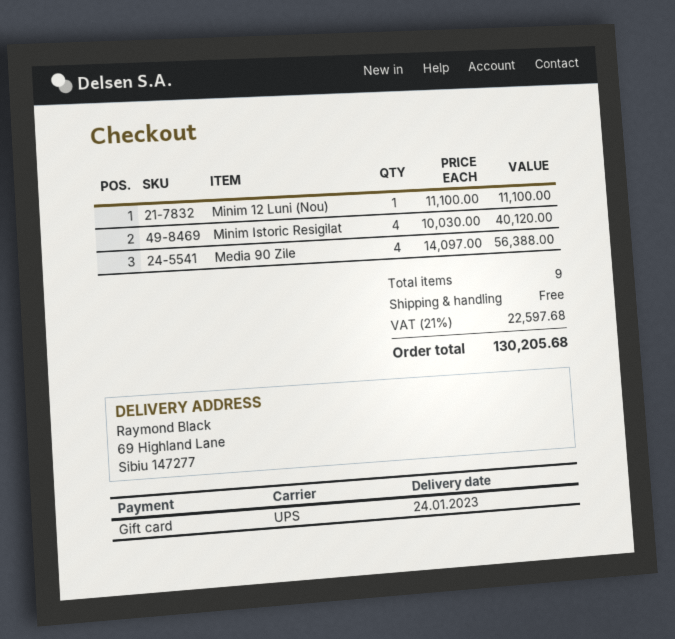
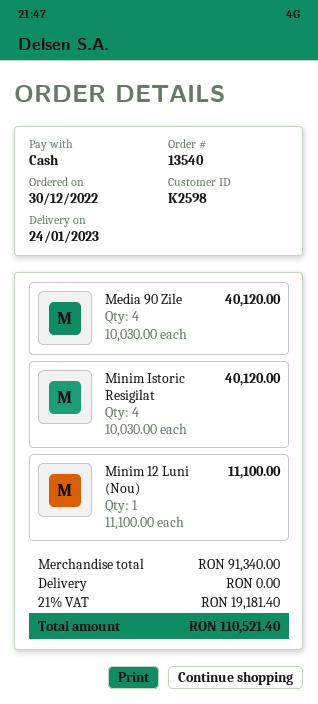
payment method: gift card -> cash
Media 90 Zile: 4 x 14097.00 = 56388.00 -> 4 x 10030.00 = 40120.00
tax: 21% = 22597.68 -> 21% = 19181.40
total: 130205.68 -> 110521.40

